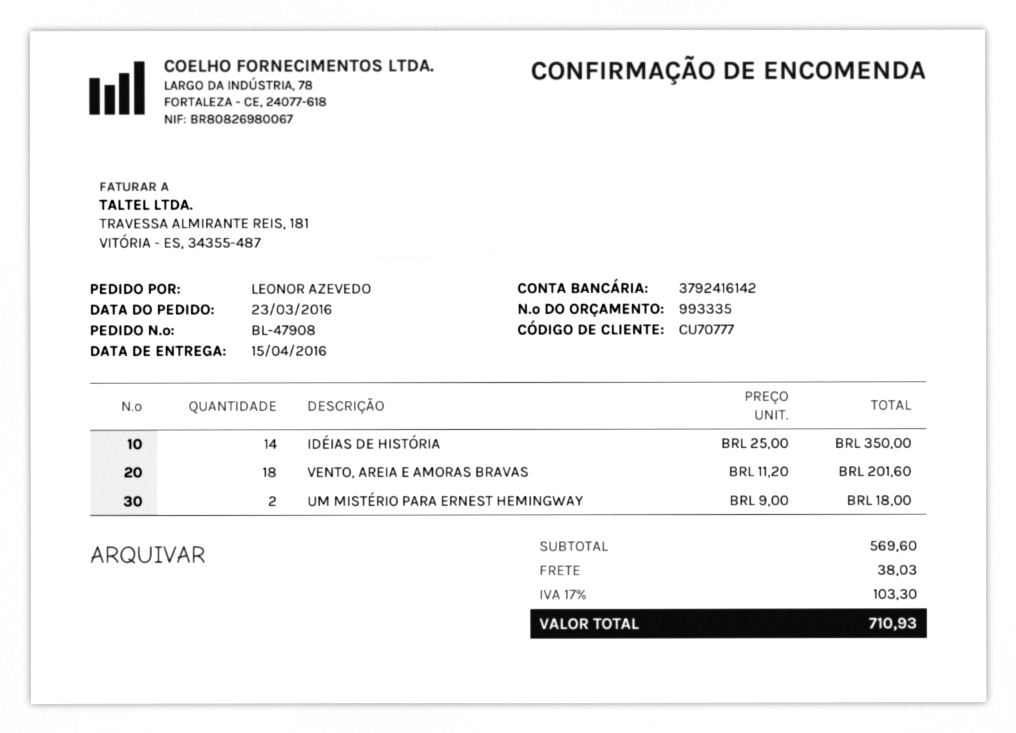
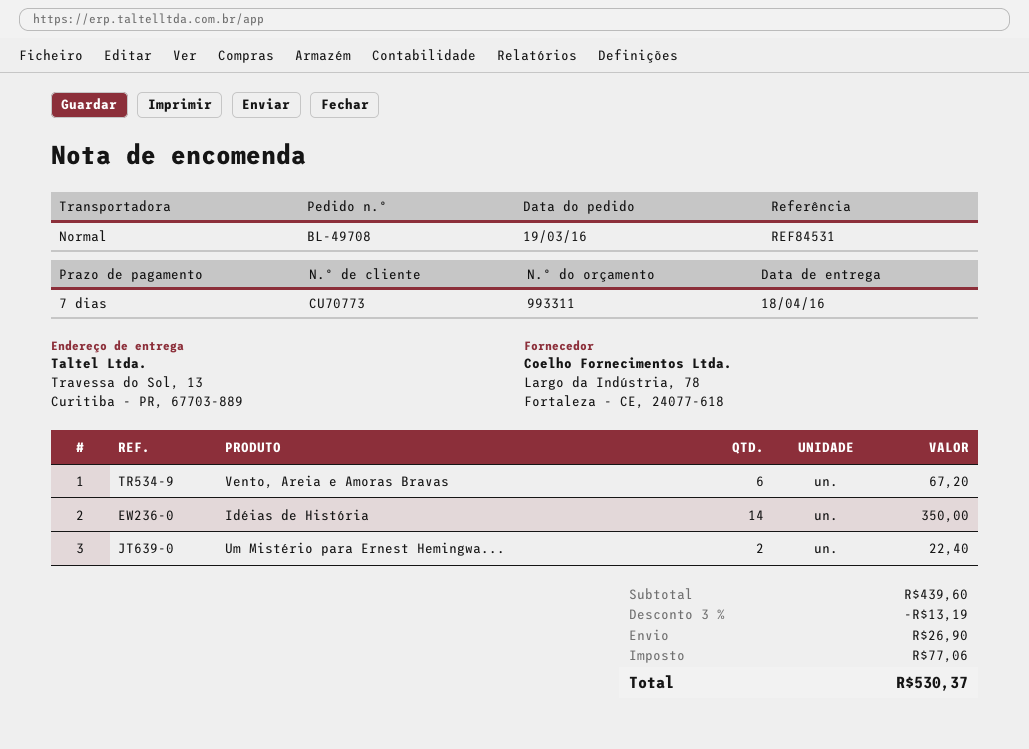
quote number: 993335 -> 993311
order number: BL-47908 -> BL-49708
order date: 2016-03-23 -> 2016-03-19
delivery date: 2016-04-15 -> 2016-04-18
customer number: CU70777 -> CU70773
VENTO, AREIA E AMORAS BRAVAS: 18 for 201.60 -> 6 for 67.20
UM MISTÉRIO PARA ERNEST HEMINGWAY: 2 for 18.00 -> 2 for 22.40
subtotal: 569.60 -> 439.60
discount: none -> 3% = 13.19
shipping: 38.03 -> 26.90
tax: 103.30 -> 77.06
total: 710.93 -> 530.37

